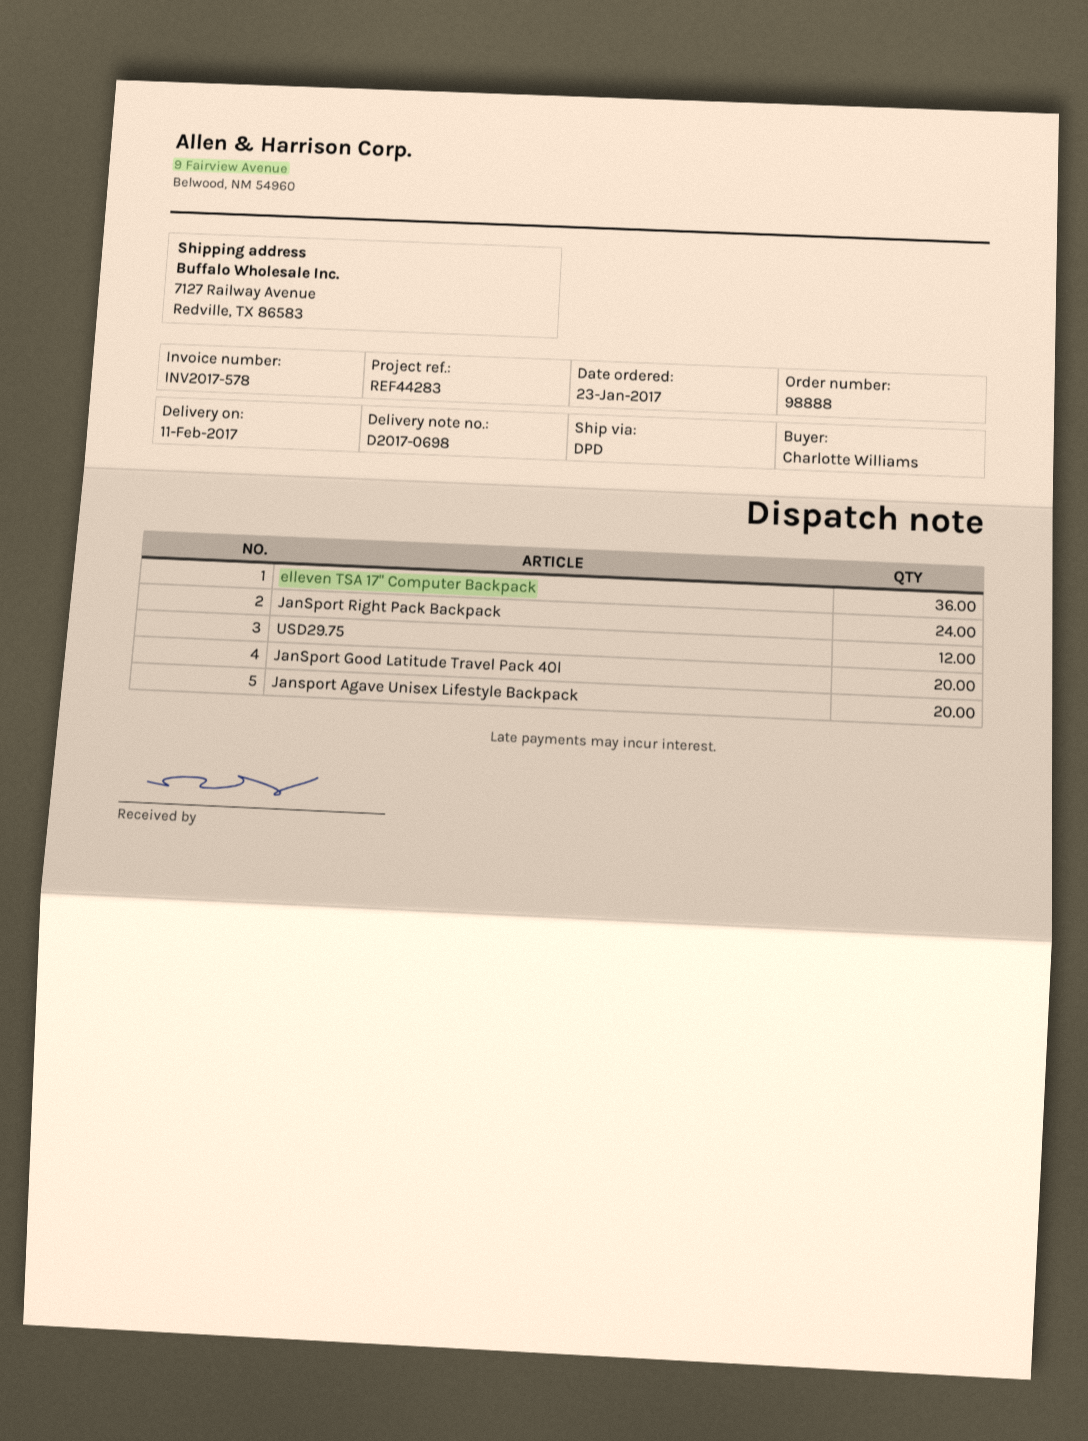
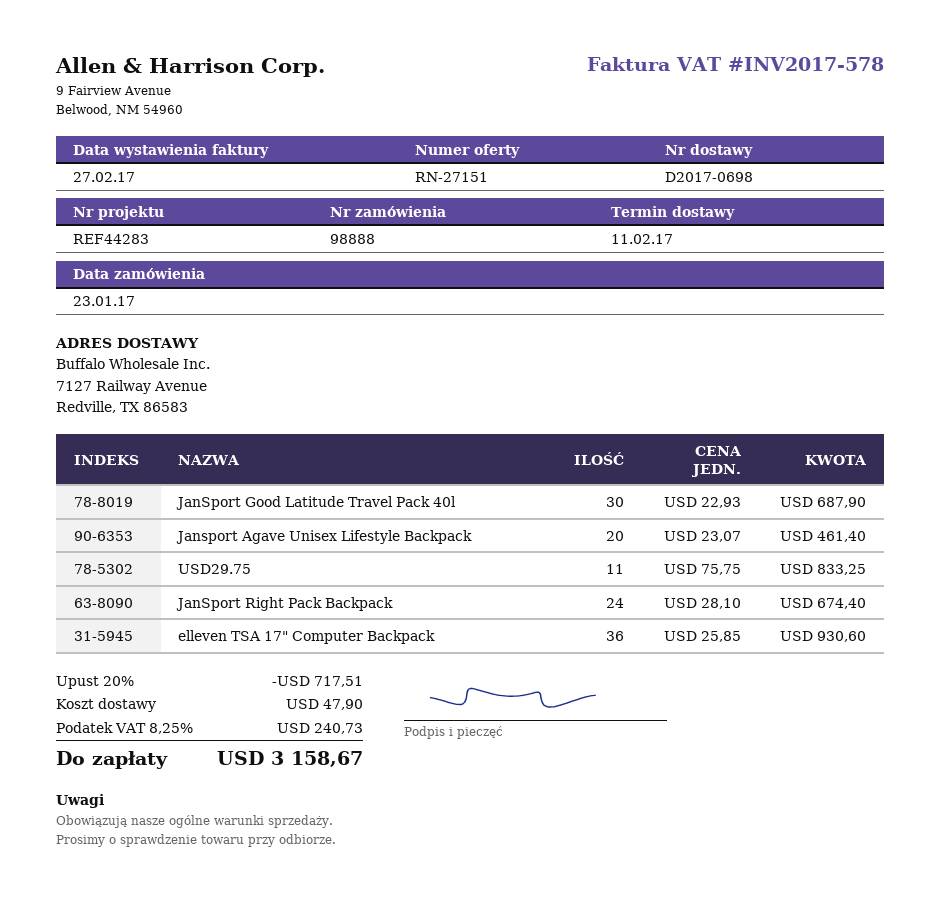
USD29.75: 12 -> 11
JanSport Good Latitude Travel Pack 40l: 20 -> 30

